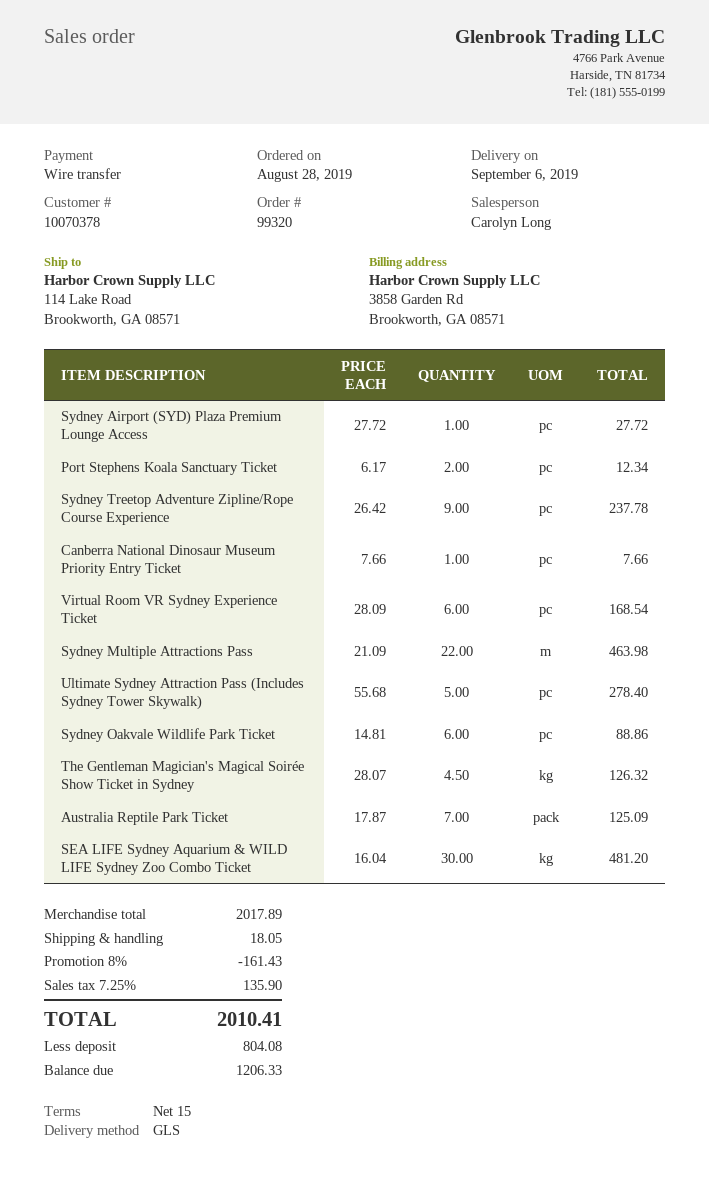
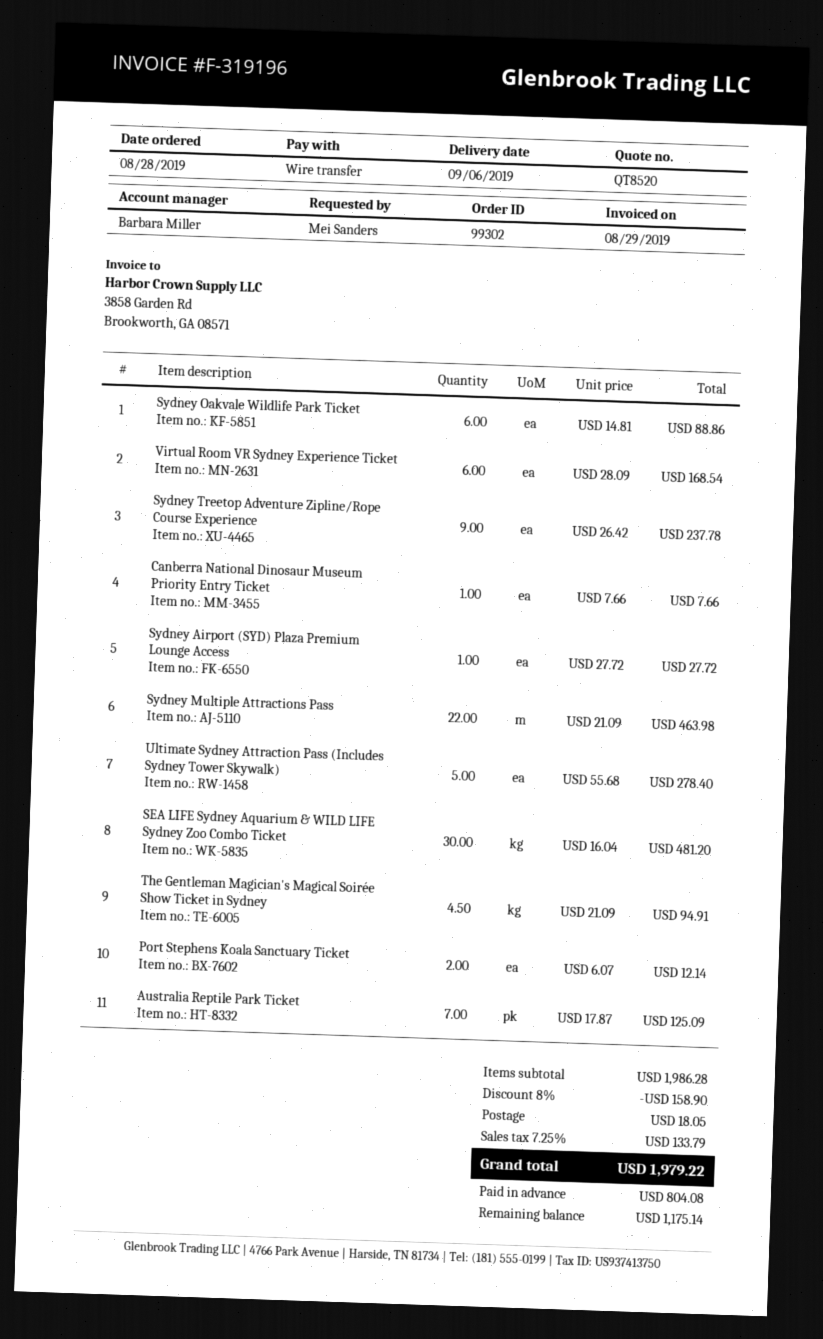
order number: 99320 -> 99302
sales rep: Carolyn Long -> Barbara Miller
Port Stephens Koala Sanctuary Ticket: 2 x 6.17 = 12.34 -> 2 x 6.07 = 12.14
The Gentleman Magician's Magical Soirée Show Ticket in Sydney: 4.5 x 28.07 = 126.32 -> 4.5 x 21.09 = 94.91
subtotal: 2017.89 -> 1986.28
discount: 8% = 161.43 -> 8% = 158.90
tax: 7.25% = 135.90 -> 7.25% = 133.79
total: 2010.41 -> 1979.22
balance: 1206.33 -> 1175.14

